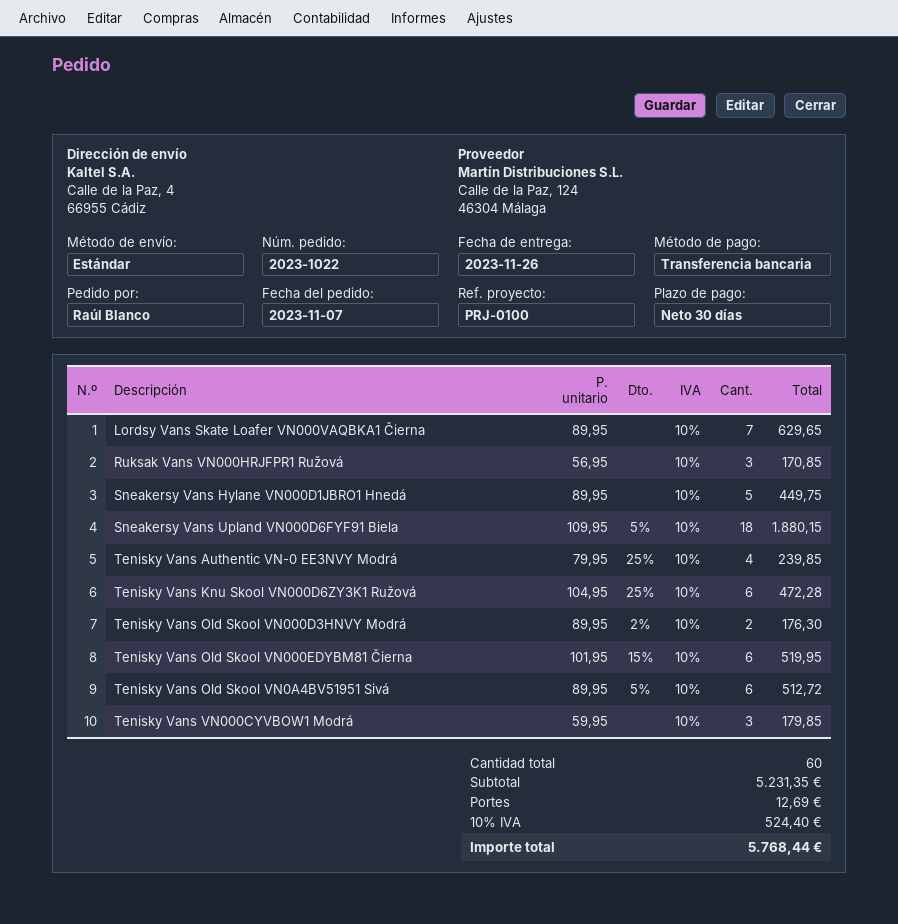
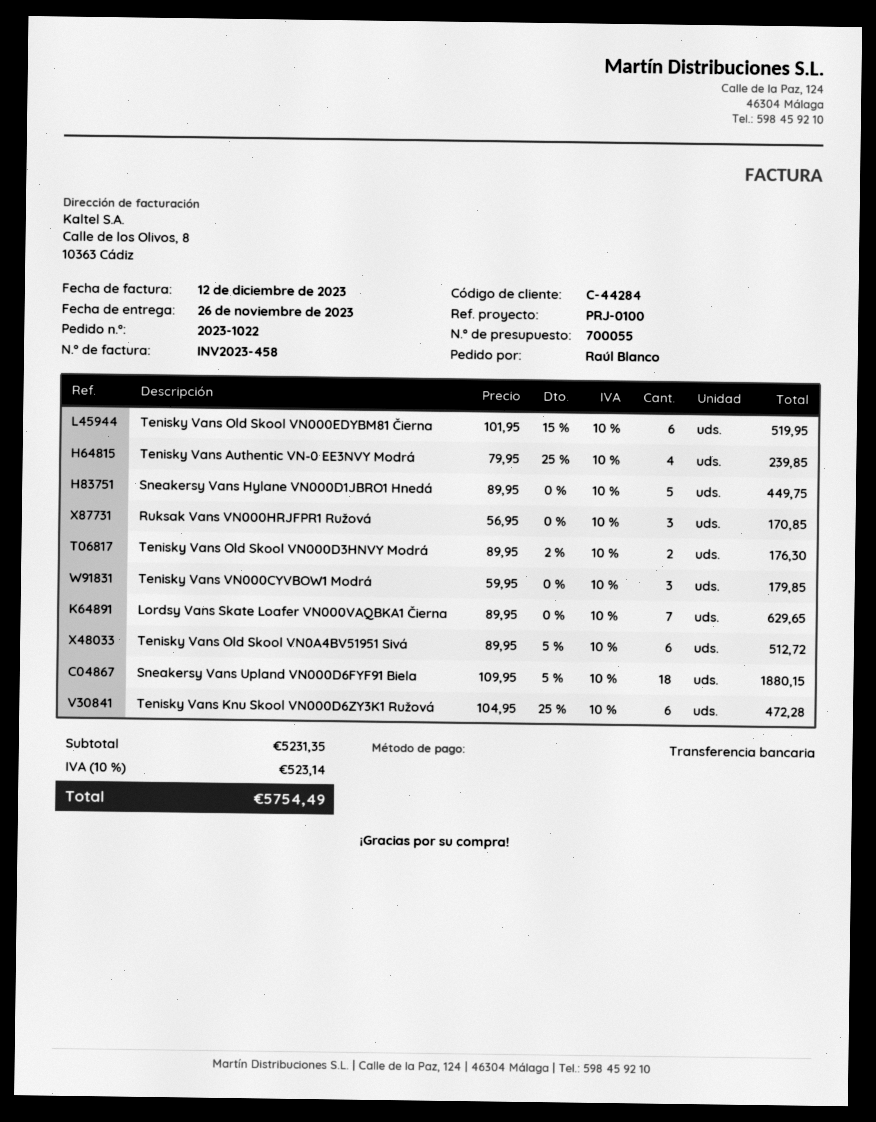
shipping: 12.69 -> none
tax: 10% = 524.40 -> 10% = 523.14
total: 5768.44 -> 5754.49

